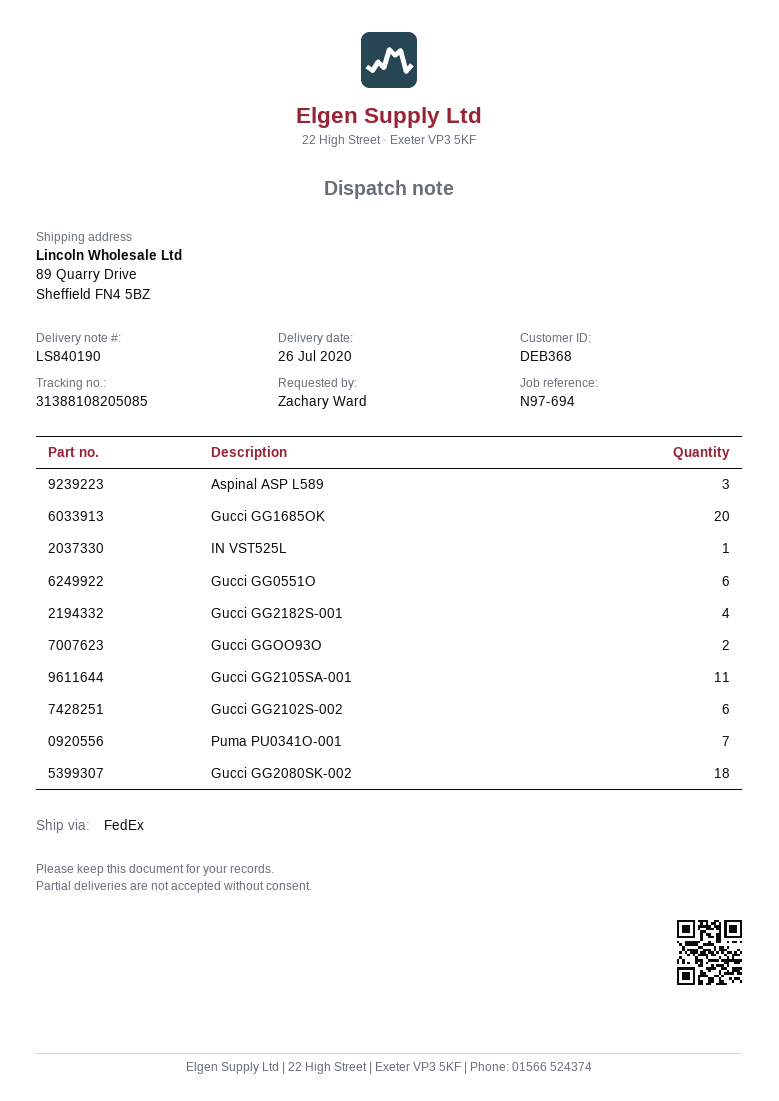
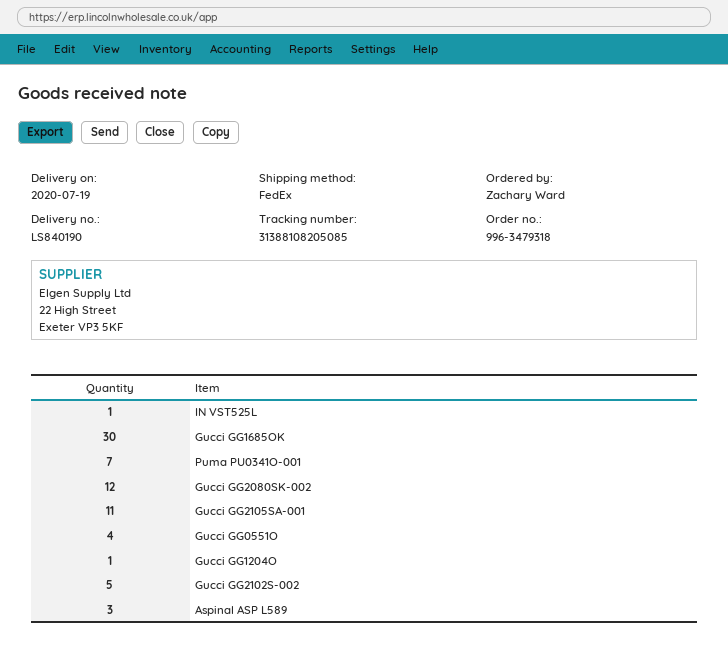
delivery date: 2020-07-26 -> 2020-07-19
Gucci GG1685OK: 20 -> 30
Gucci GG0551O: 6 -> 4
Gucci GG2182S-001: 4 -> none
Gucci GGOO93O: 2 -> none
Gucci GG2102S-002: 6 -> 5
Gucci GG2080SK-002: 18 -> 12
Gucci GG1204O: none -> 1

